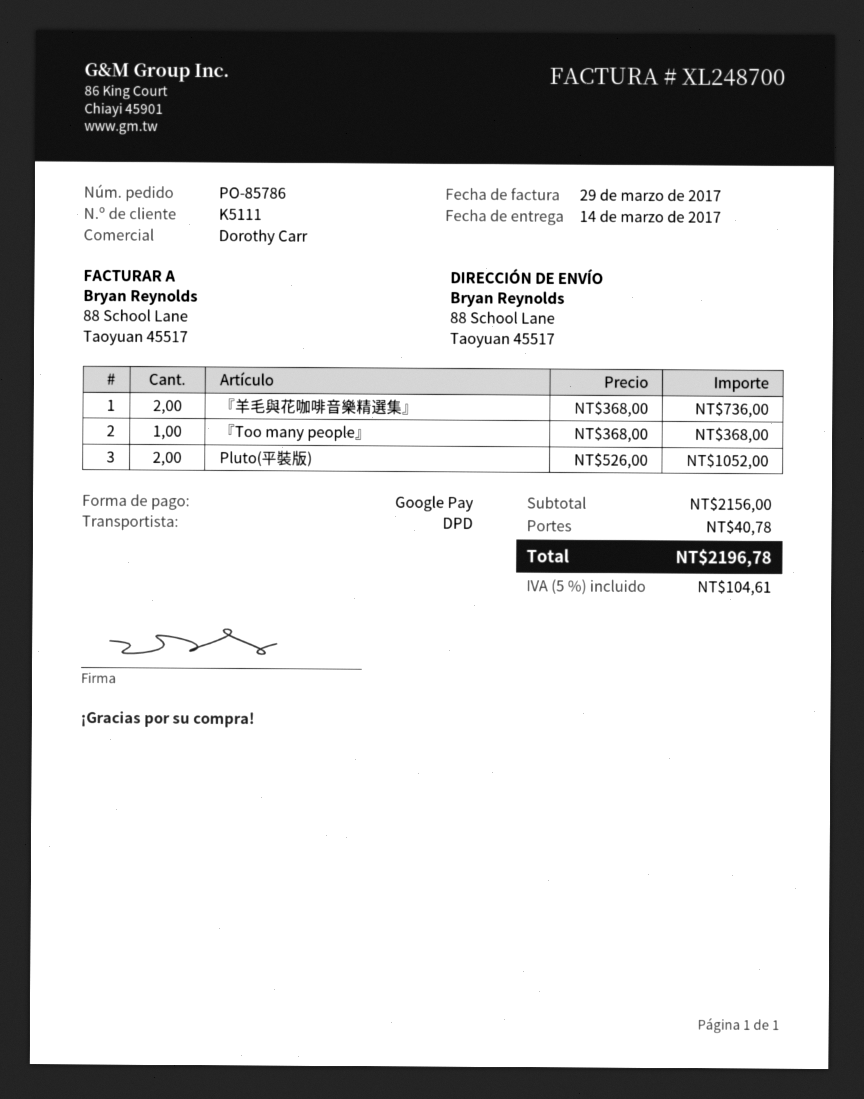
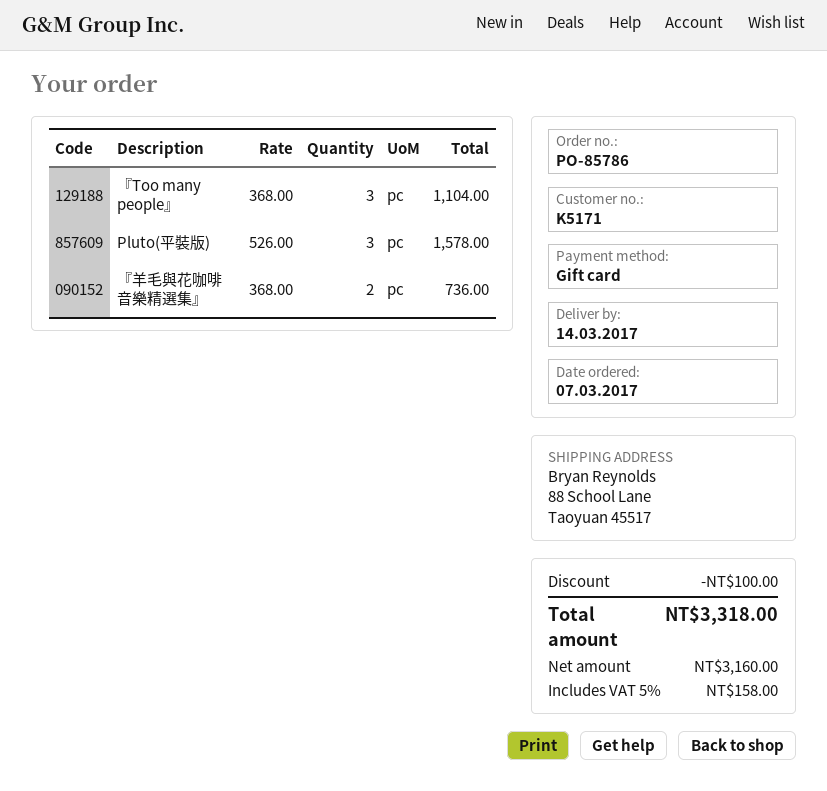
customer number: K5111 -> K5171
payment method: Google Pay -> gift card
『Too many people』: 1 x 368.00 = 368.00 -> 3 x 368.00 = 1104.00
Pluto(平裝版): 2 x 526.00 = 1052.00 -> 3 x 526.00 = 1578.00
discount: none -> 100.00
shipping: 40.78 -> none
tax: 5% = 104.61 -> 5% = 158.00
total: 2196.78 -> 3318.00

